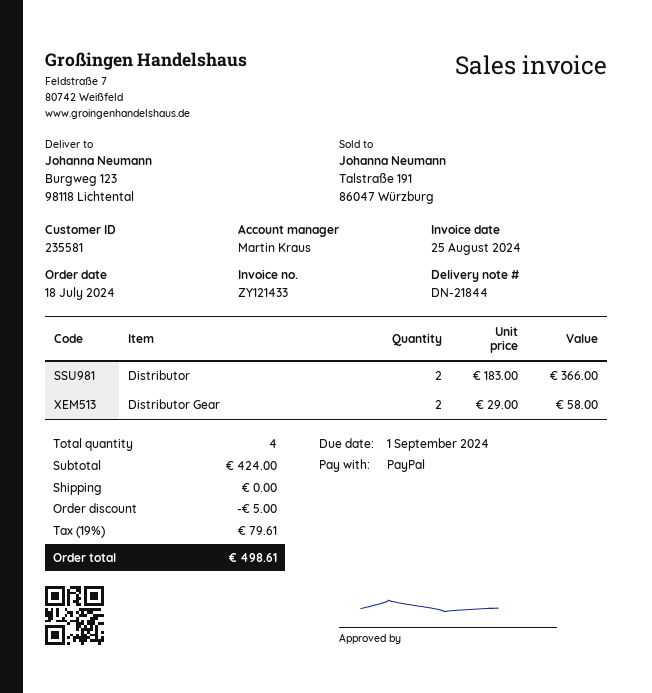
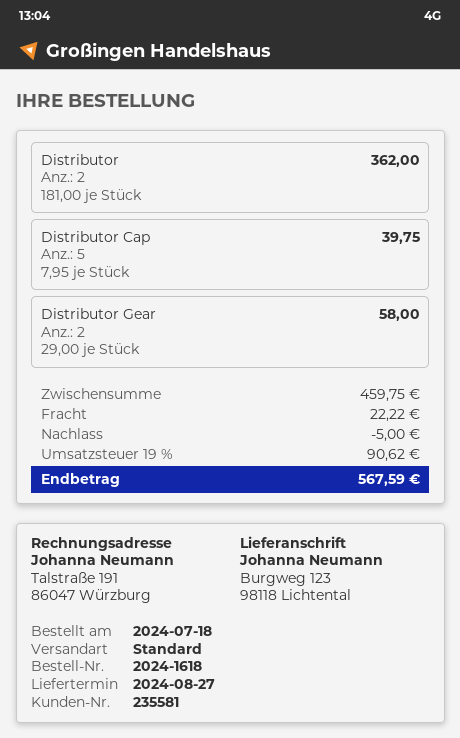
Distributor: 2 x 183.00 = 366.00 -> 2 x 181.00 = 362.00
Distributor Cap: none -> 5 x 7.95 = 39.75
subtotal: 424.00 -> 459.75
shipping: 0.00 -> 22.22
tax: 19% = 79.61 -> 19% = 90.62
total: 498.61 -> 567.59

